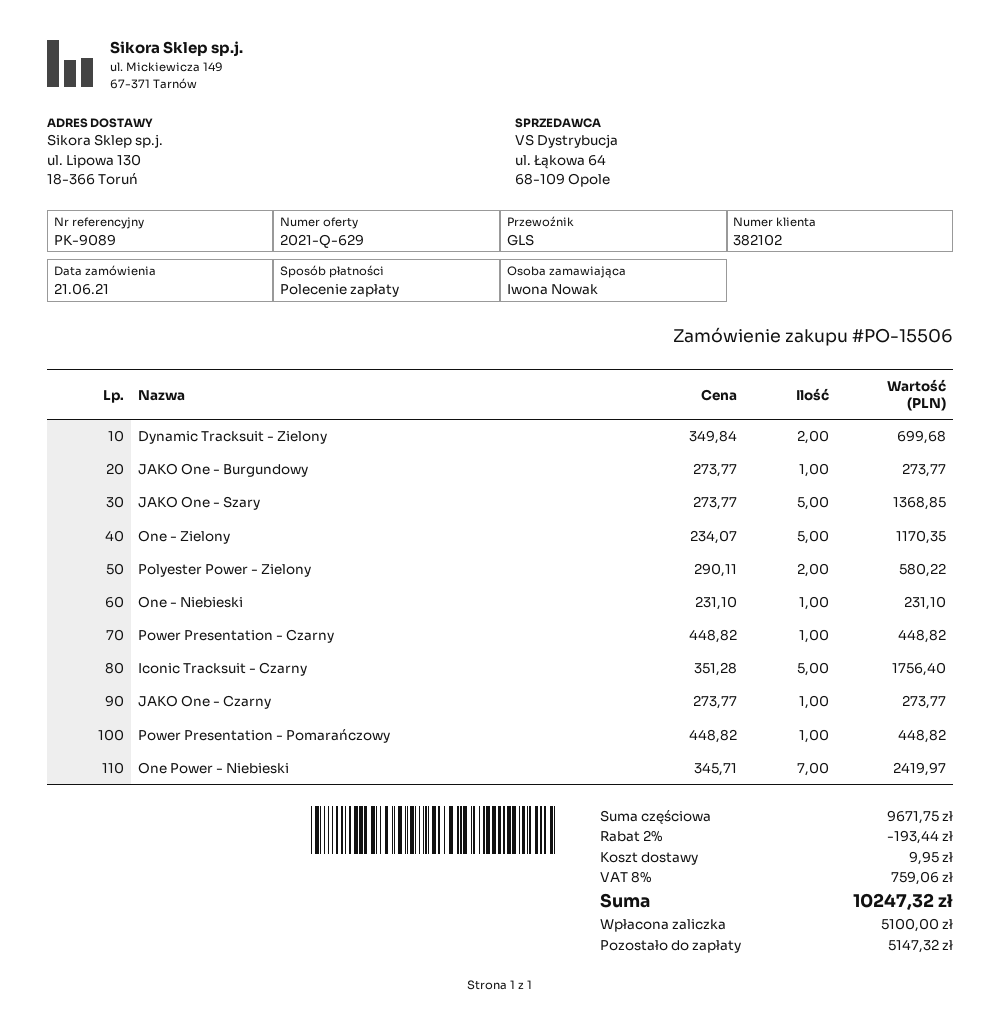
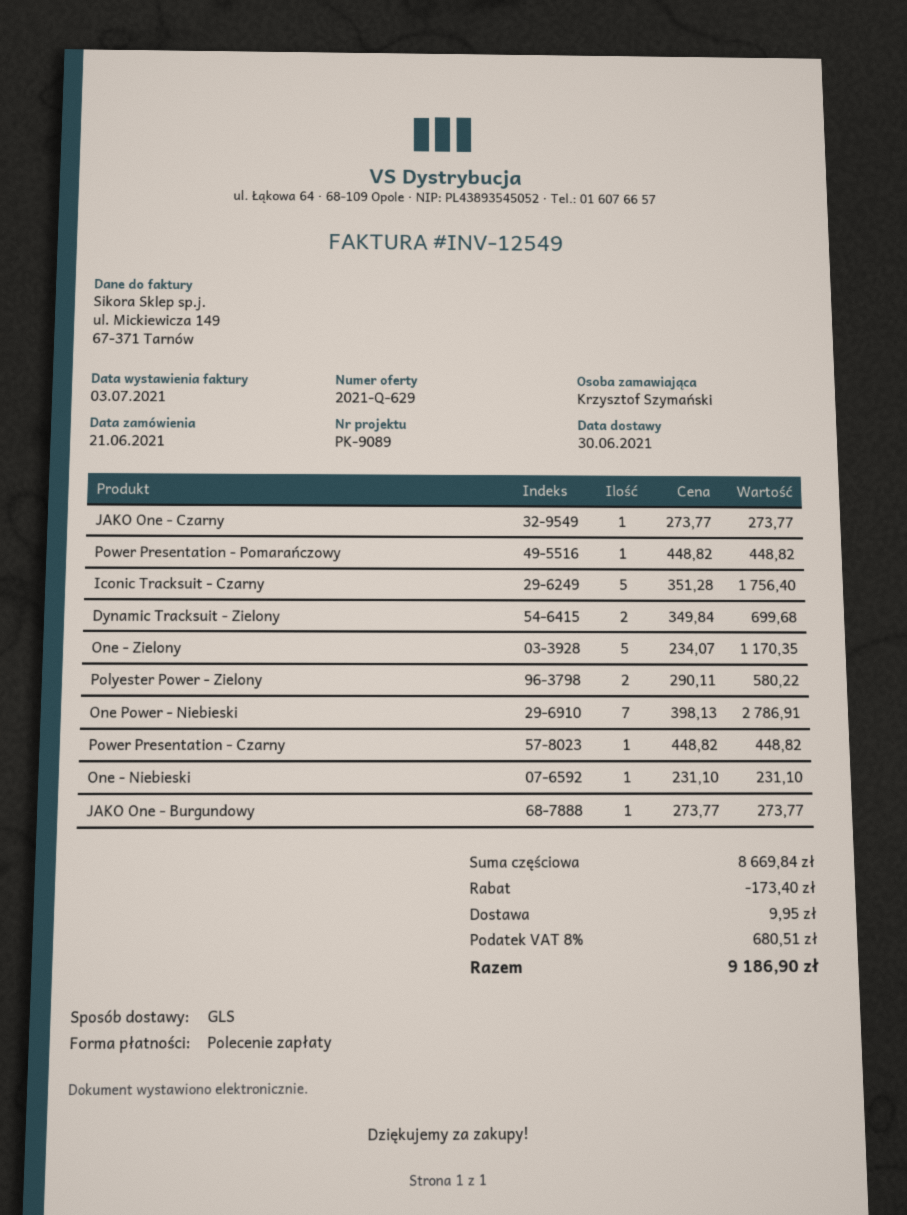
ordered by: Iwona Nowak -> Krzysztof Szymański
JAKO One - Szary: 5 x 273.77 = 1368.85 -> none
One Power - Niebieski: 7 x 345.71 = 2419.97 -> 7 x 398.13 = 2786.91
subtotal: 9671.75 -> 8669.84
discount: 193.44 -> 173.40
tax: 8% = 759.06 -> 8% = 680.51
total: 10247.32 -> 9186.90

